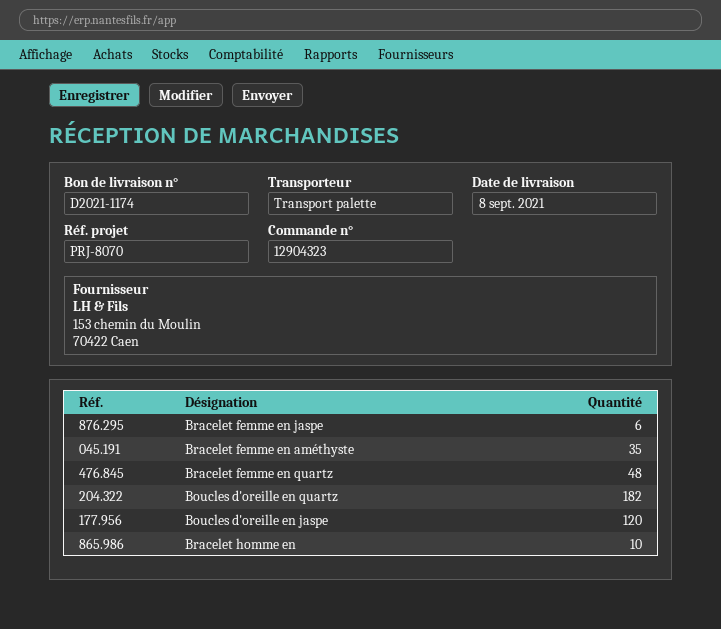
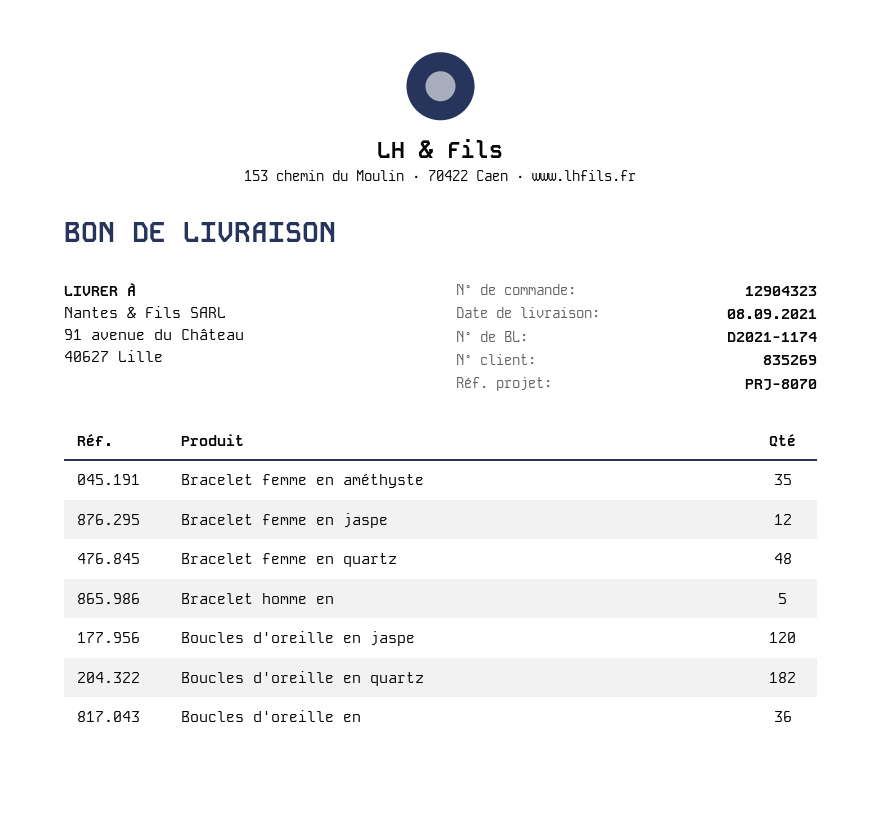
Bracelet femme en jaspe: 6 -> 12
Bracelet homme en: 10 -> 5
Boucles d'oreille en: none -> 36

